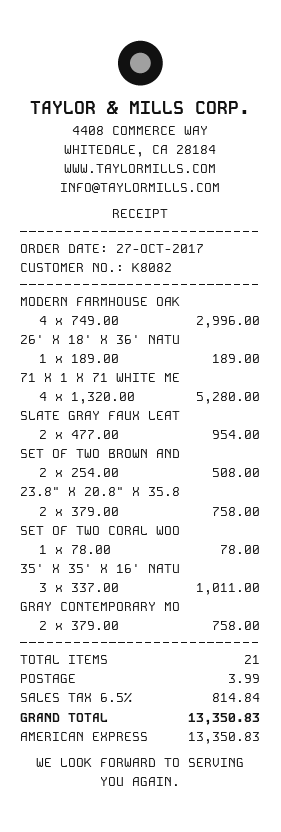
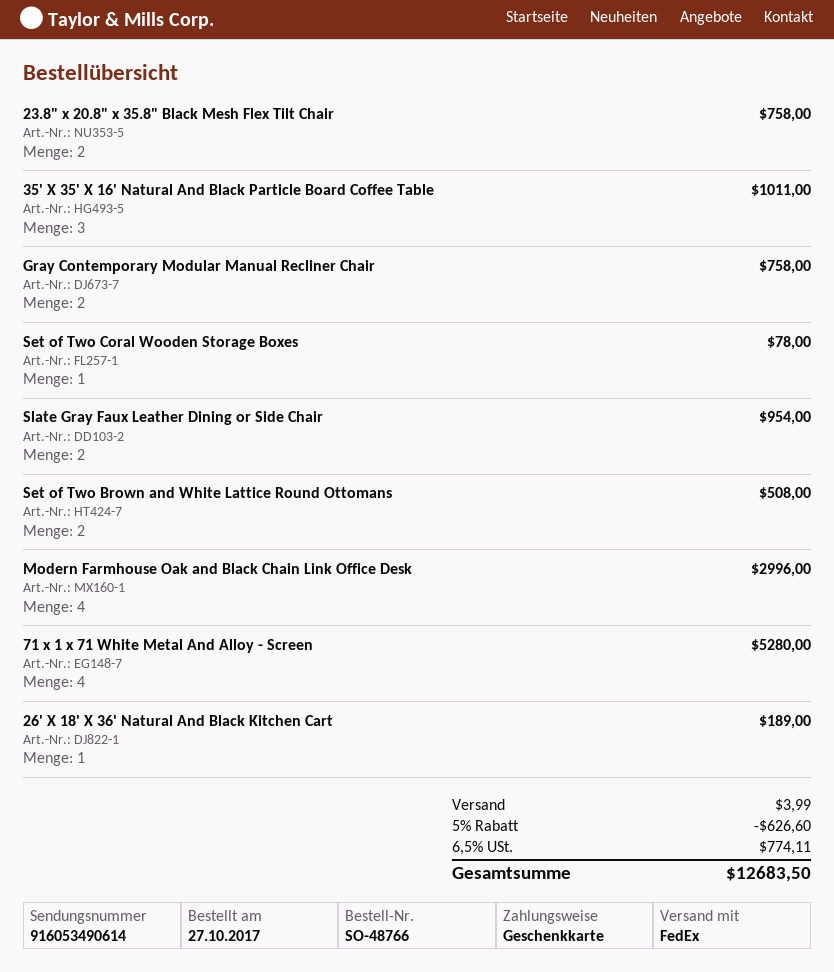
payment method: American Express -> gift card
discount: none -> 5% = 626.60
tax: 6.5% = 814.84 -> 6.5% = 774.11
total: 13350.83 -> 12683.50

